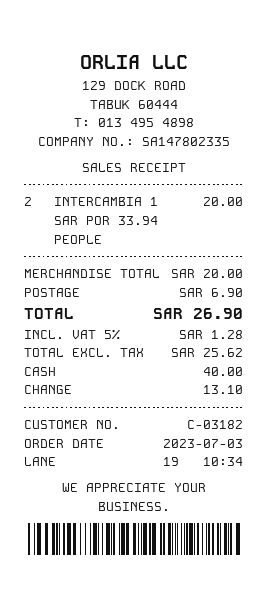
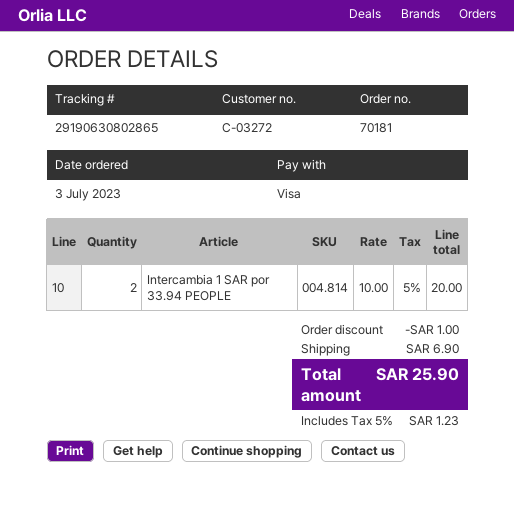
customer number: C-03182 -> C-03272
payment method: cash -> Visa
discount: none -> 1.00
tax: 5% = 1.28 -> 5% = 1.23
total: 26.90 -> 25.90

